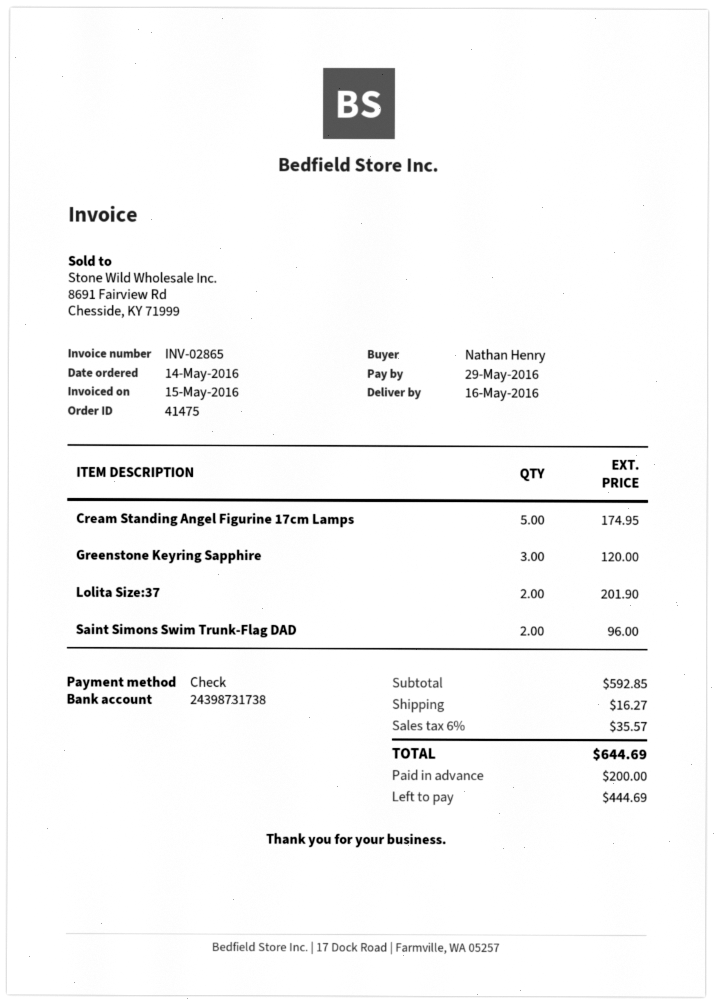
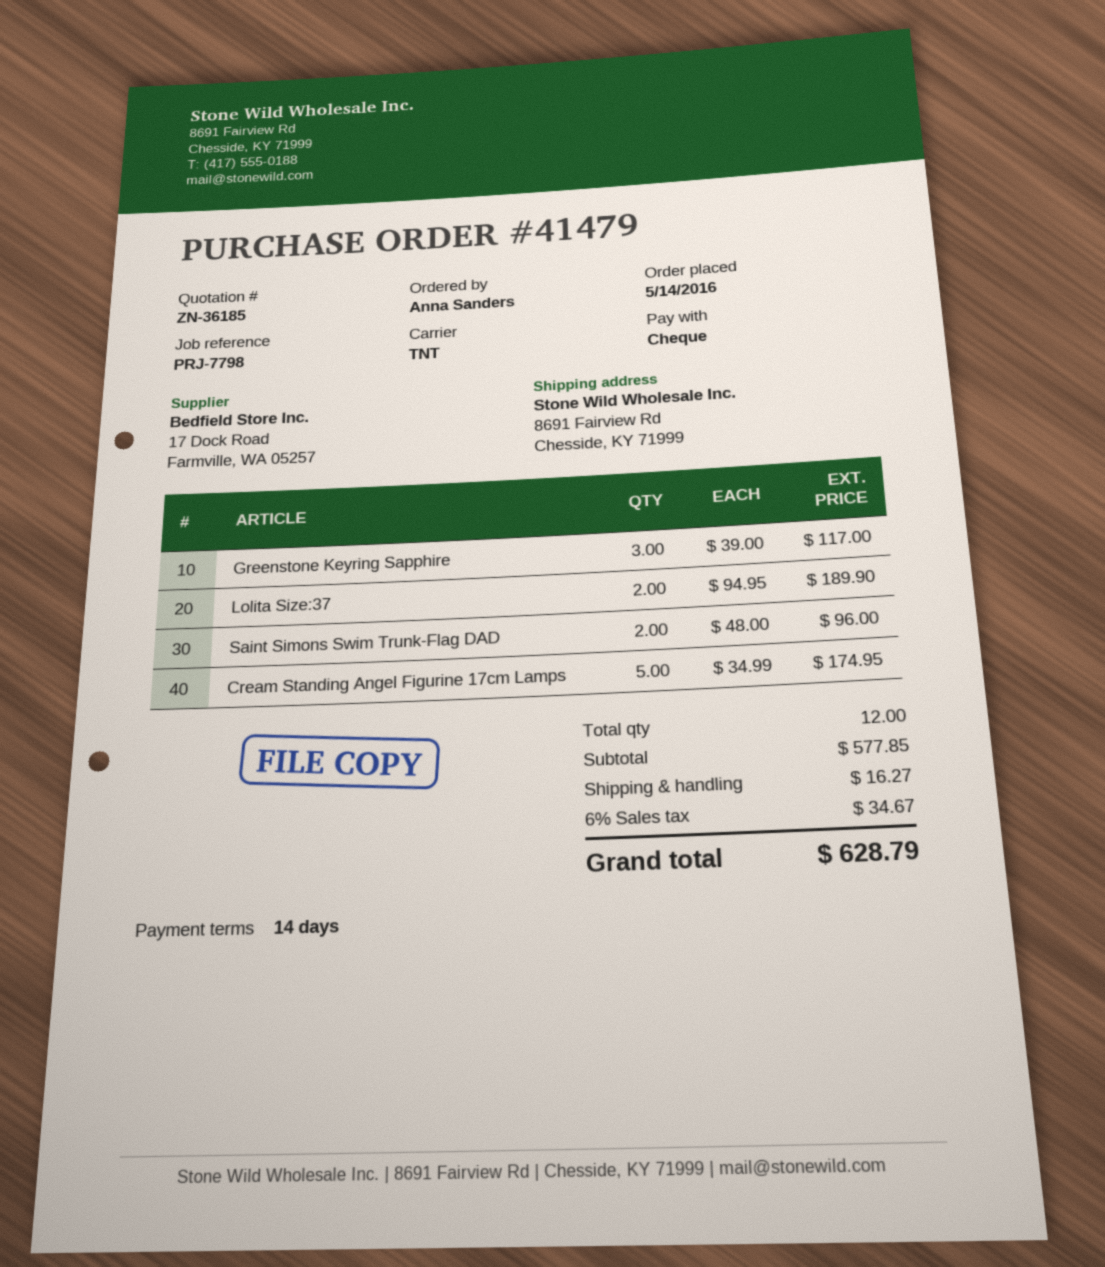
order number: 41475 -> 41479
ordered by: Nathan Henry -> Anna Sanders
Greenstone Keyring Sapphire: 3 for 120.00 -> 3 for 117.00
Lolita Size:37: 2 for 201.90 -> 2 for 189.90
subtotal: 592.85 -> 577.85
tax: 6% = 35.57 -> 6% = 34.67
total: 644.69 -> 628.79

